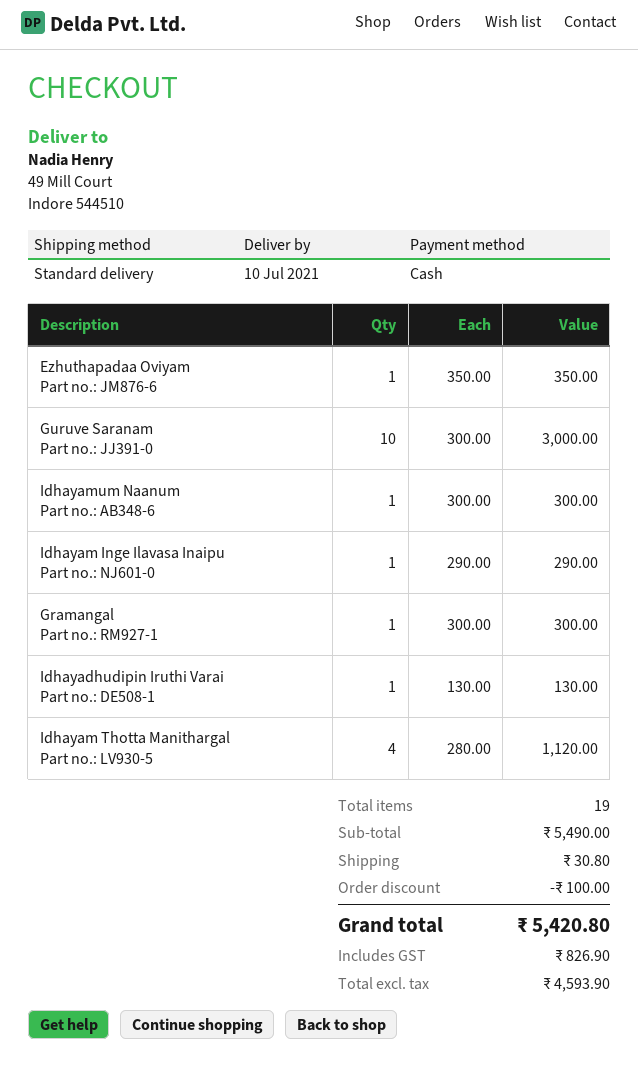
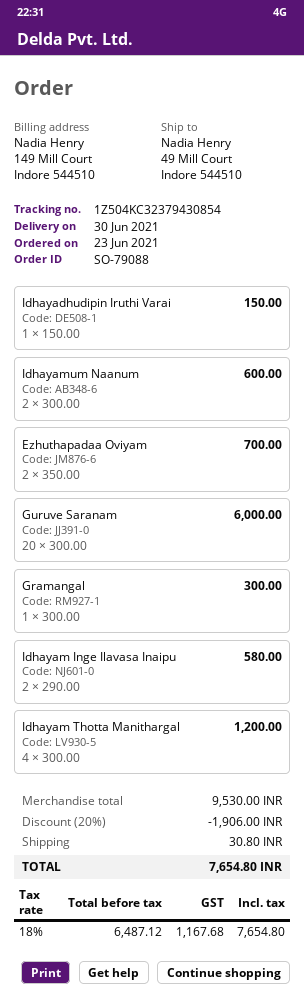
delivery date: 2021-07-10 -> 2021-06-30
Ezhuthapadaa Oviyam: 1 x 350.00 = 350.00 -> 2 x 350.00 = 700.00
Guruve Saranam: 10 x 300.00 = 3000.00 -> 20 x 300.00 = 6000.00
Idhayamum Naanum: 1 x 300.00 = 300.00 -> 2 x 300.00 = 600.00
Idhayam Inge Ilavasa Inaipu: 1 x 290.00 = 290.00 -> 2 x 290.00 = 580.00
Idhayadhudipin Iruthi Varai: 1 x 130.00 = 130.00 -> 1 x 150.00 = 150.00
Idhayam Thotta Manithargal: 4 x 280.00 = 1120.00 -> 4 x 300.00 = 1200.00
subtotal: 5490.00 -> 9530.00
discount: 100.00 -> 1906.00
net: 4593.90 -> 6487.12
tax: 826.90 -> 1167.68
total: 5420.80 -> 7654.80

